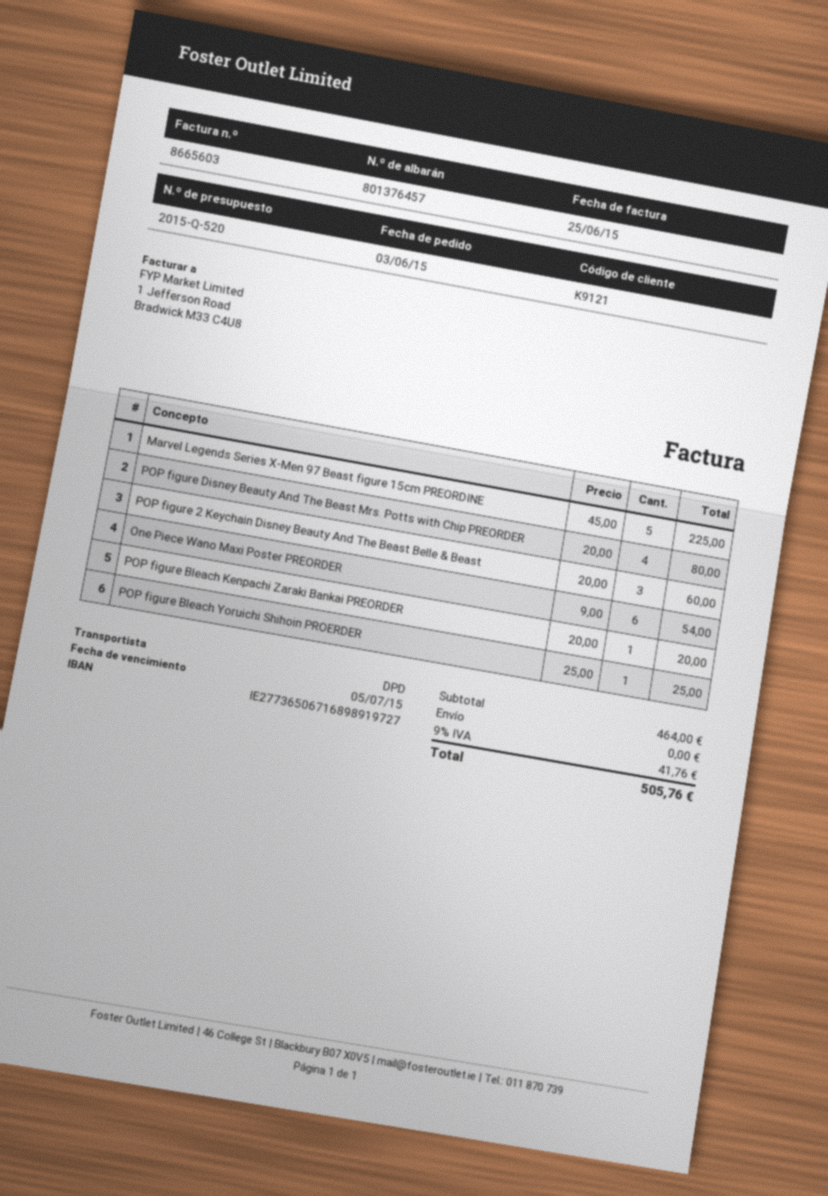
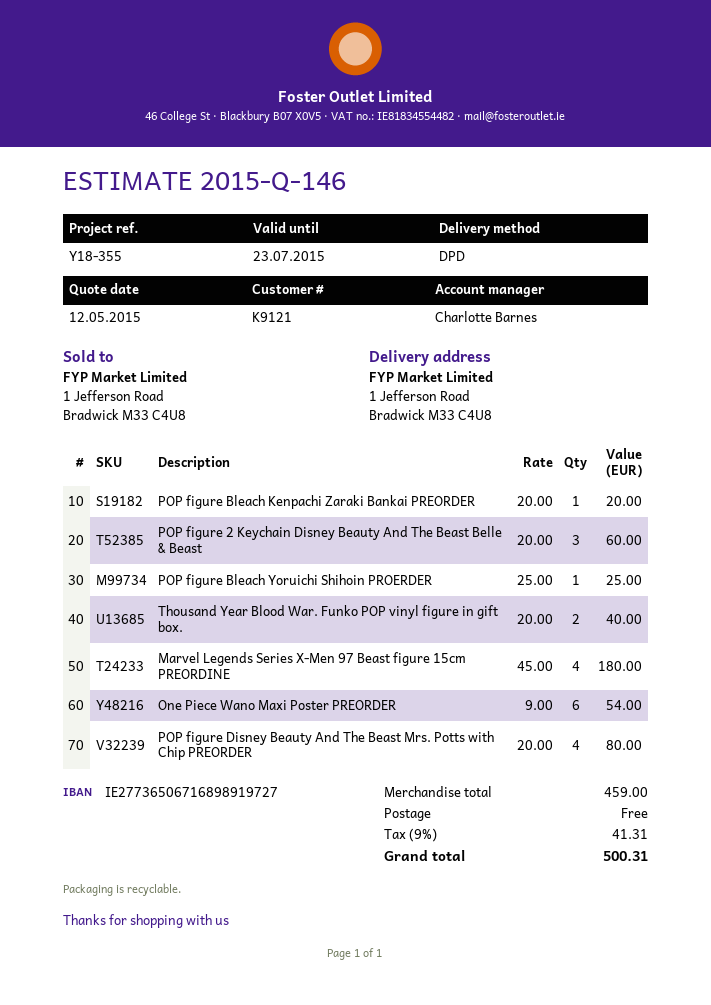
quote number: 2015-Q-520 -> 2015-Q-146
Marvel Legends Series X-Men 97 Beast figure 15cm PREORDINE: 5 x 45.00 = 225.00 -> 4 x 45.00 = 180.00
Thousand Year Blood War. Funko POP vinyl figure in gift box.: none -> 2 x 20.00 = 40.00
subtotal: 464.00 -> 459.00
tax: 9% = 41.76 -> 9% = 41.31
total: 505.76 -> 500.31

